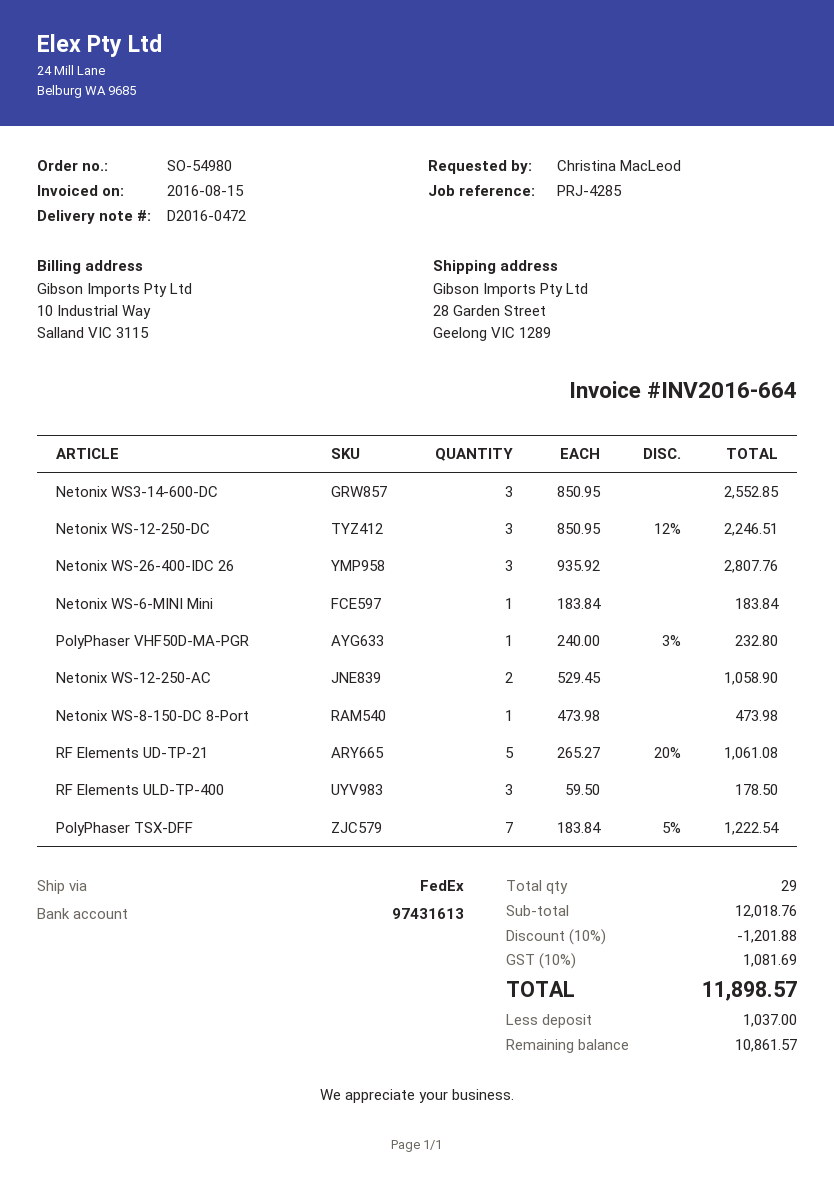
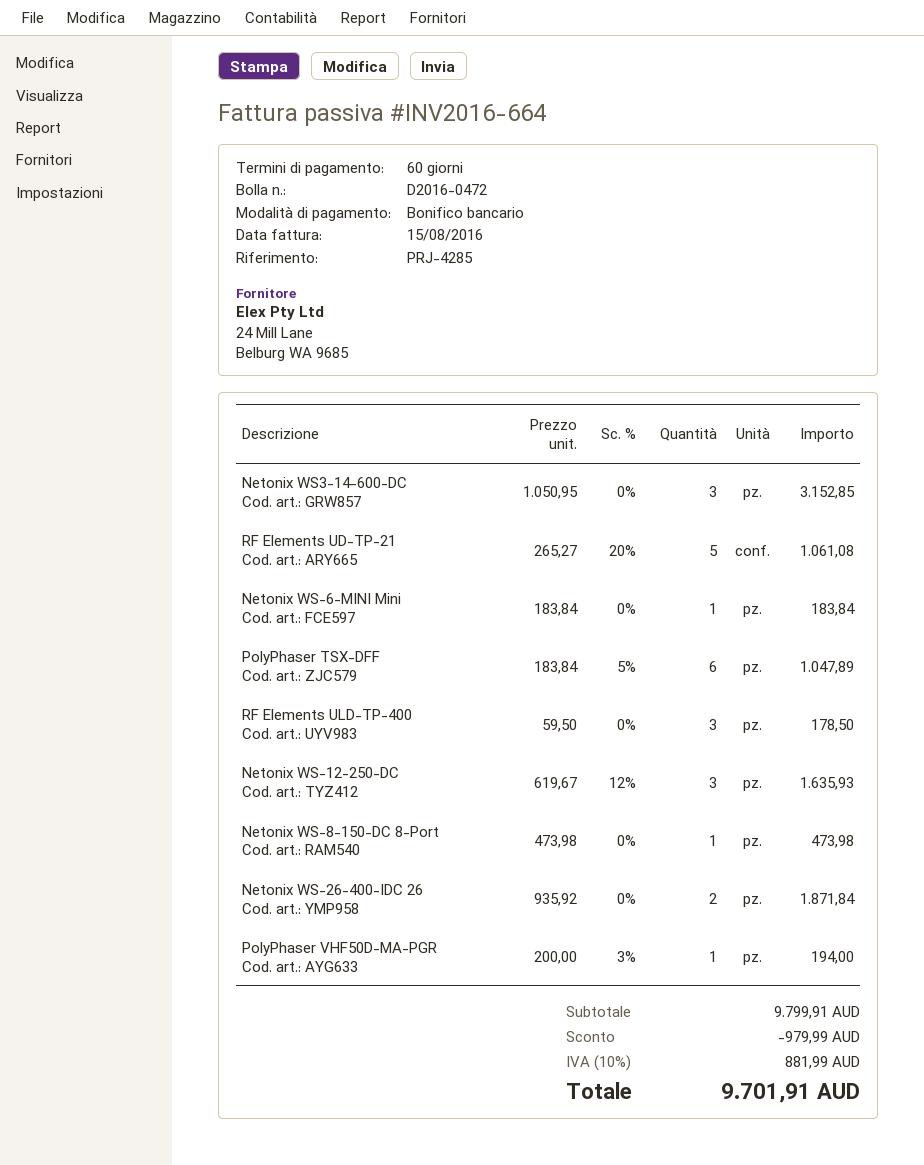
Netonix WS3-14-600-DC: 3 x 850.95 = 2552.85 -> 3 x 1050.95 = 3152.85
Netonix WS-12-250-DC: 3 x 850.95 - 12% = 2246.51 -> 3 x 619.67 - 12% = 1635.93
Netonix WS-26-400-IDC 26: 3 x 935.92 = 2807.76 -> 2 x 935.92 = 1871.84
PolyPhaser VHF50D-MA-PGR: 1 x 240.00 - 3% = 232.80 -> 1 x 200.00 - 3% = 194.00
Netonix WS-12-250-AC: 2 x 529.45 = 1058.90 -> none
PolyPhaser TSX-DFF: 7 x 183.84 - 5% = 1222.54 -> 6 x 183.84 - 5% = 1047.89
subtotal: 12018.76 -> 9799.91
discount: 1201.88 -> 979.99
tax: 10% = 1081.69 -> 10% = 881.99
total: 11898.57 -> 9701.91

